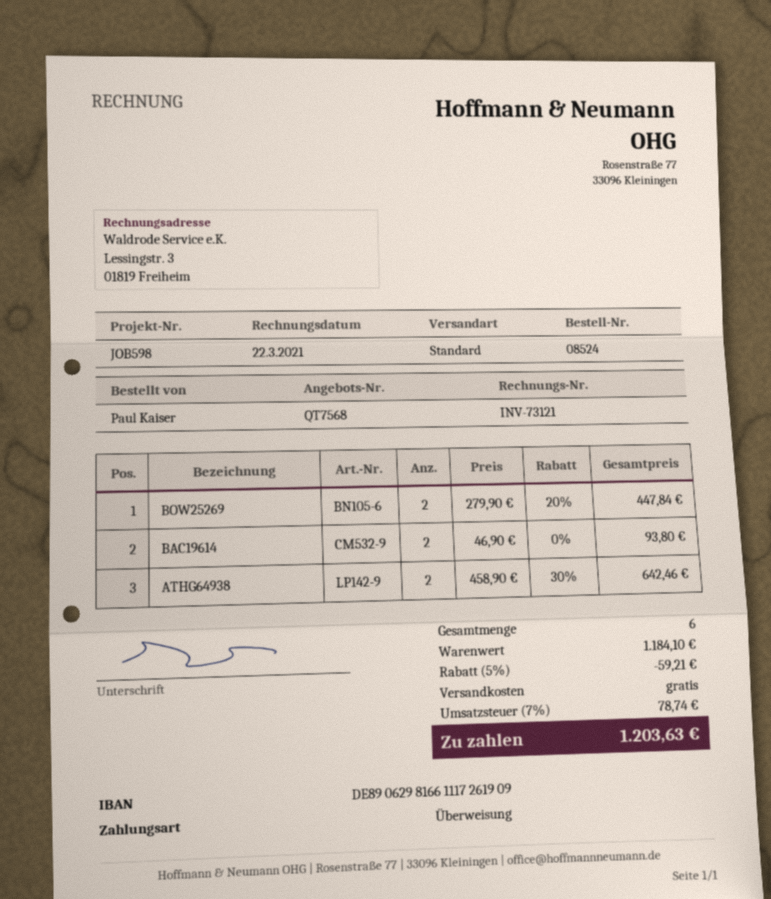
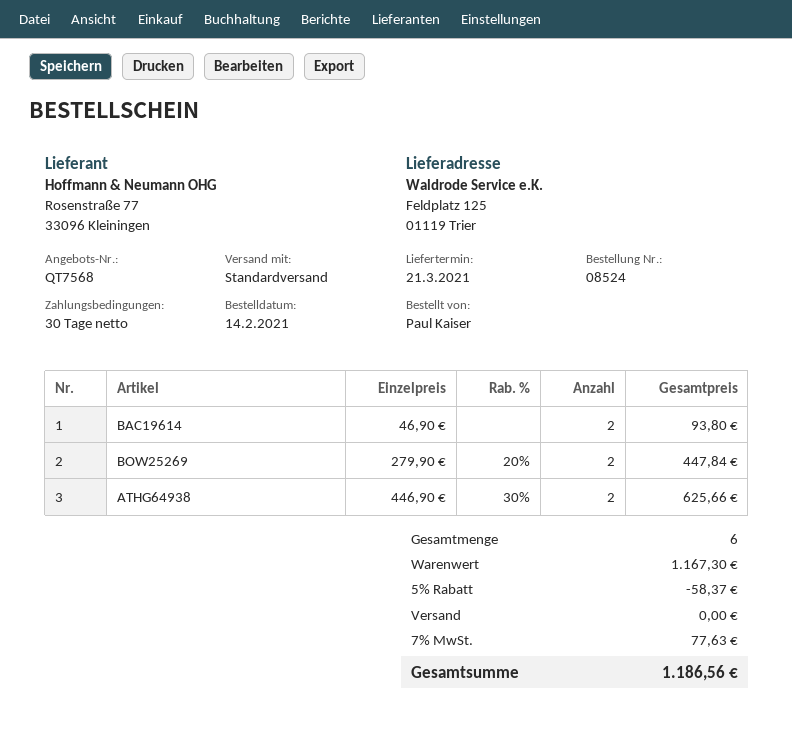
ATHG64938: 2 x 458.90 - 30% = 642.46 -> 2 x 446.90 - 30% = 625.66
subtotal: 1184.10 -> 1167.30
discount: 5% = 59.21 -> 5% = 58.37
tax: 7% = 78.74 -> 7% = 77.63
total: 1203.63 -> 1186.56

